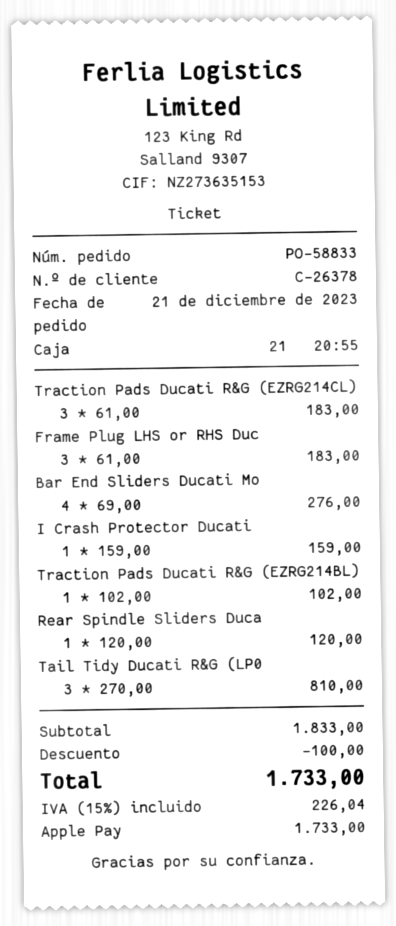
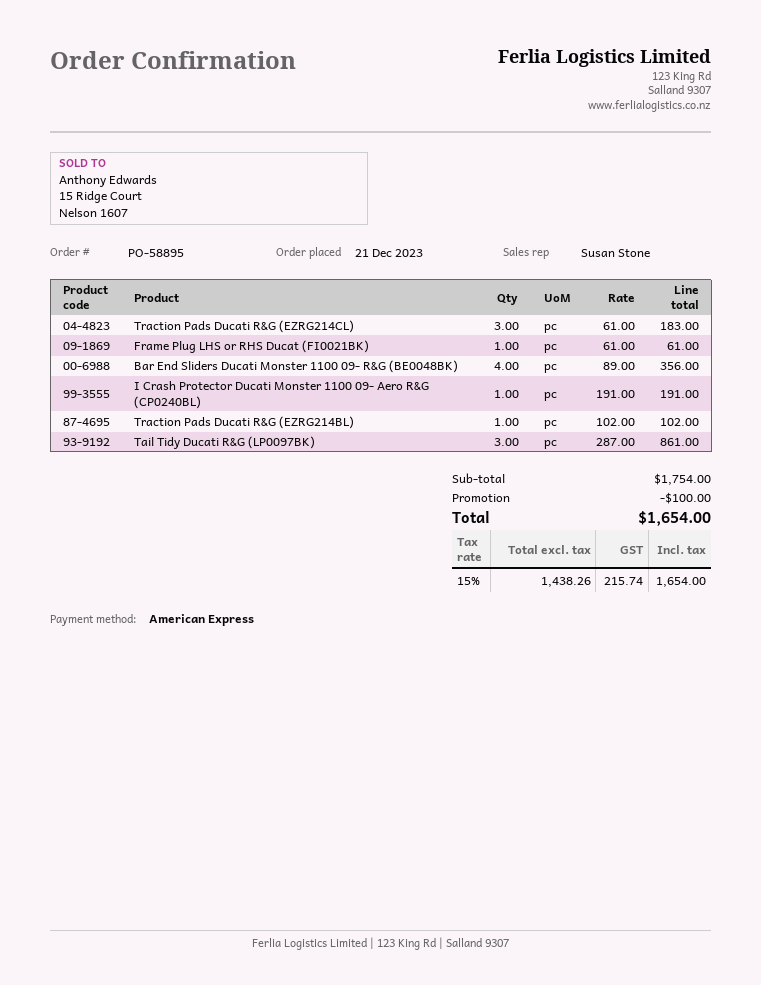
order number: PO-58833 -> PO-58895
payment method: Apple Pay -> American Express
Frame Plug LHS or RHS Duc: 3 x 61.00 = 183.00 -> 1 x 61.00 = 61.00
Bar End Sliders Ducati Mo: 4 x 69.00 = 276.00 -> 4 x 89.00 = 356.00
I Crash Protector Ducati: 1 x 159.00 = 159.00 -> 1 x 191.00 = 191.00
Rear Spindle Sliders Duca: 1 x 120.00 = 120.00 -> none
Tail Tidy Ducati R&G (LP0: 3 x 270.00 = 810.00 -> 3 x 287.00 = 861.00
subtotal: 1833.00 -> 1754.00
tax: 15% = 226.04 -> 15% = 215.74
total: 1733.00 -> 1654.00

